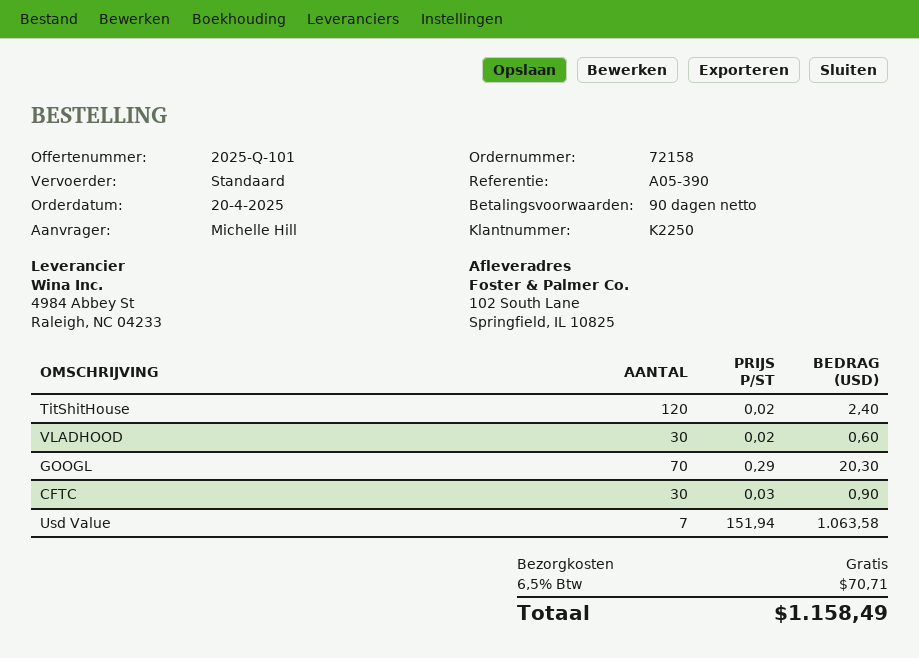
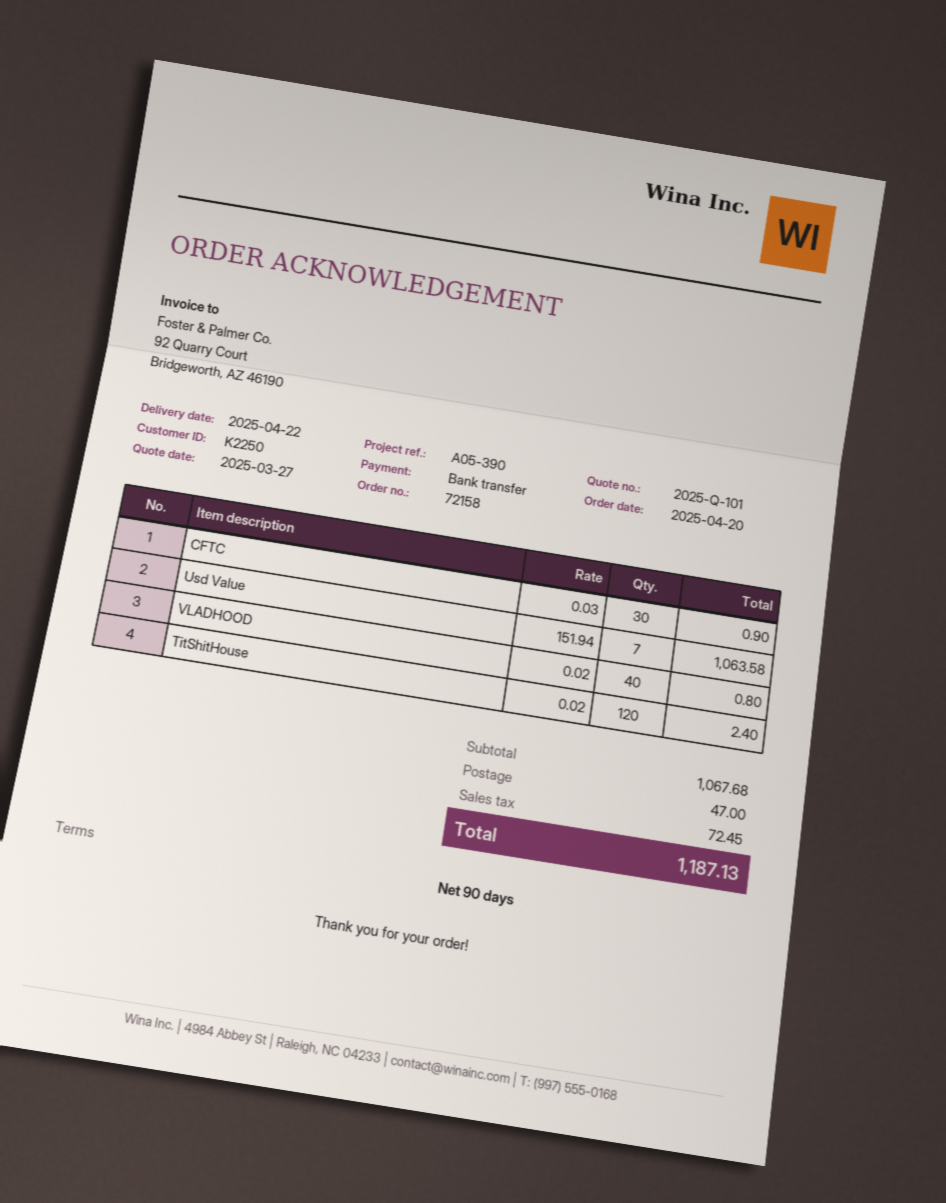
VLADHOOD: 30 x 0.02 = 0.60 -> 40 x 0.02 = 0.80
GOOGL: 70 x 0.29 = 20.30 -> none
shipping: 0.00 -> 47.00
tax: 70.71 -> 72.45
total: 1158.49 -> 1187.13

